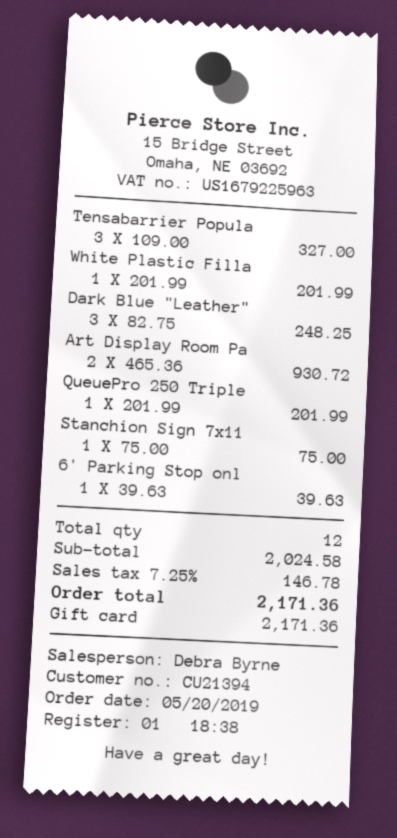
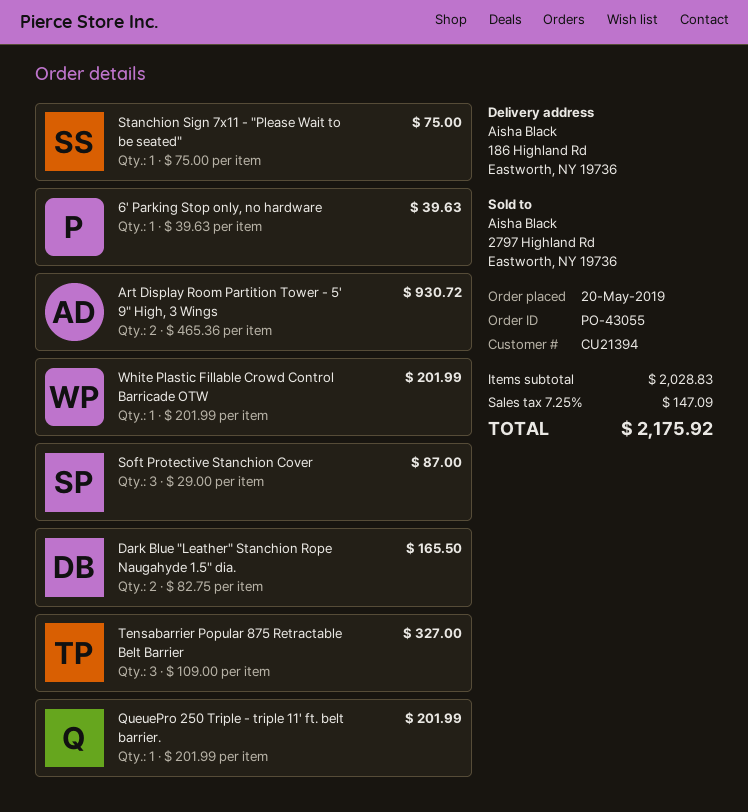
Dark Blue "Leather": 3 x 82.75 = 248.25 -> 2 x 82.75 = 165.50
Soft Protective Stanchion Cover: none -> 3 x 29.00 = 87.00
subtotal: 2024.58 -> 2028.83
tax: 7.25% = 146.78 -> 7.25% = 147.09
total: 2171.36 -> 2175.92

